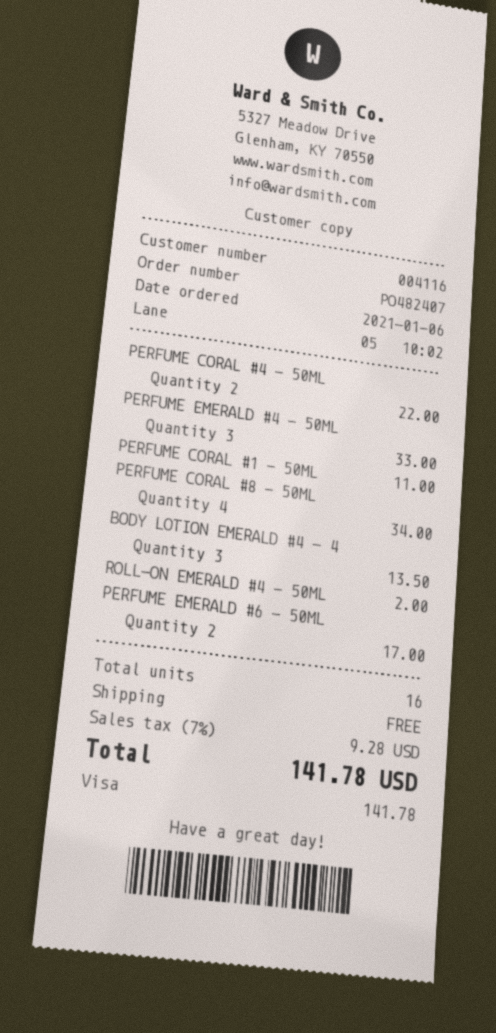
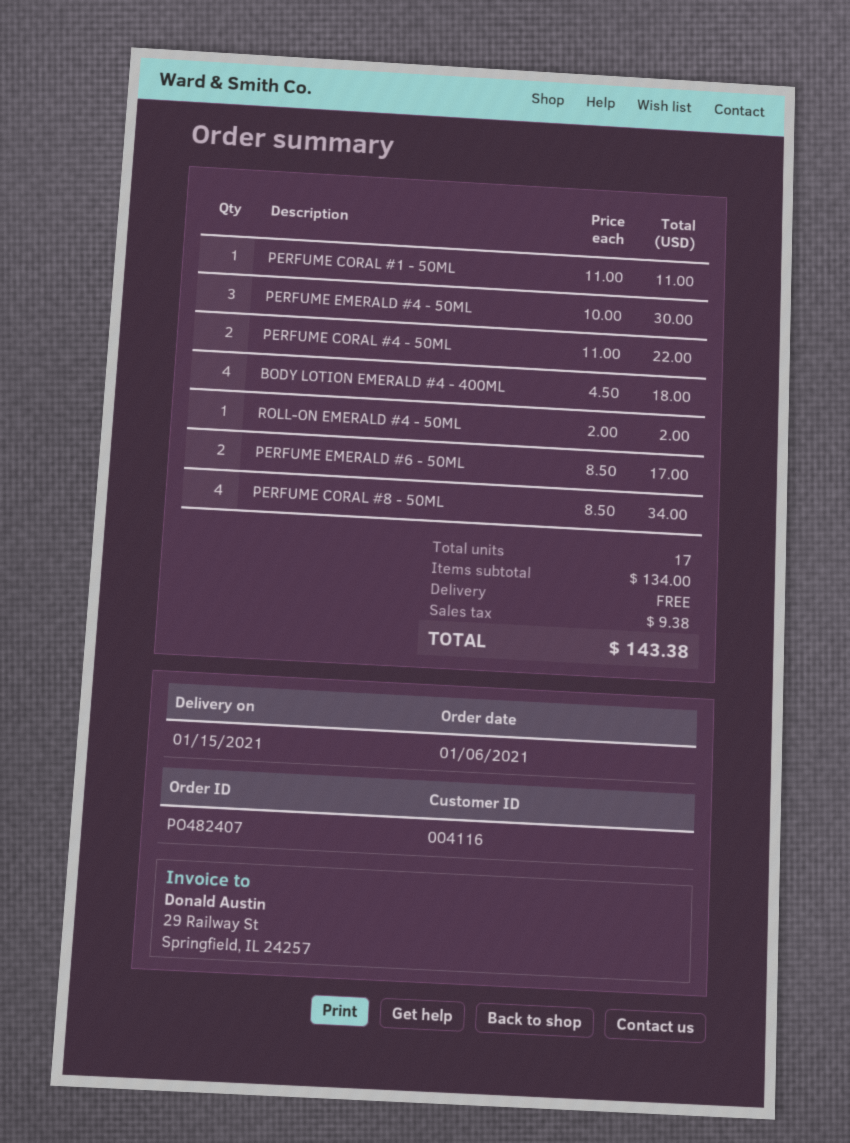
PERFUME EMERALD #4 - 50ML: 3 for 33.00 -> 3 for 30.00
BODY LOTION EMERALD #4 - 4: 3 for 13.50 -> 4 for 18.00
total quantity: 16 -> 17
tax: 9.28 -> 9.38
total: 141.78 -> 143.38

